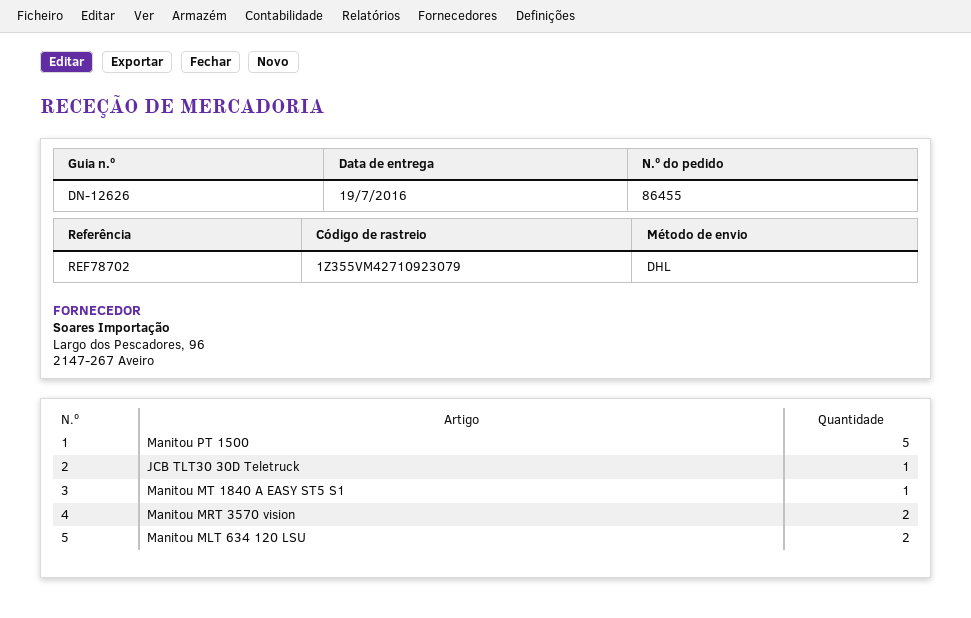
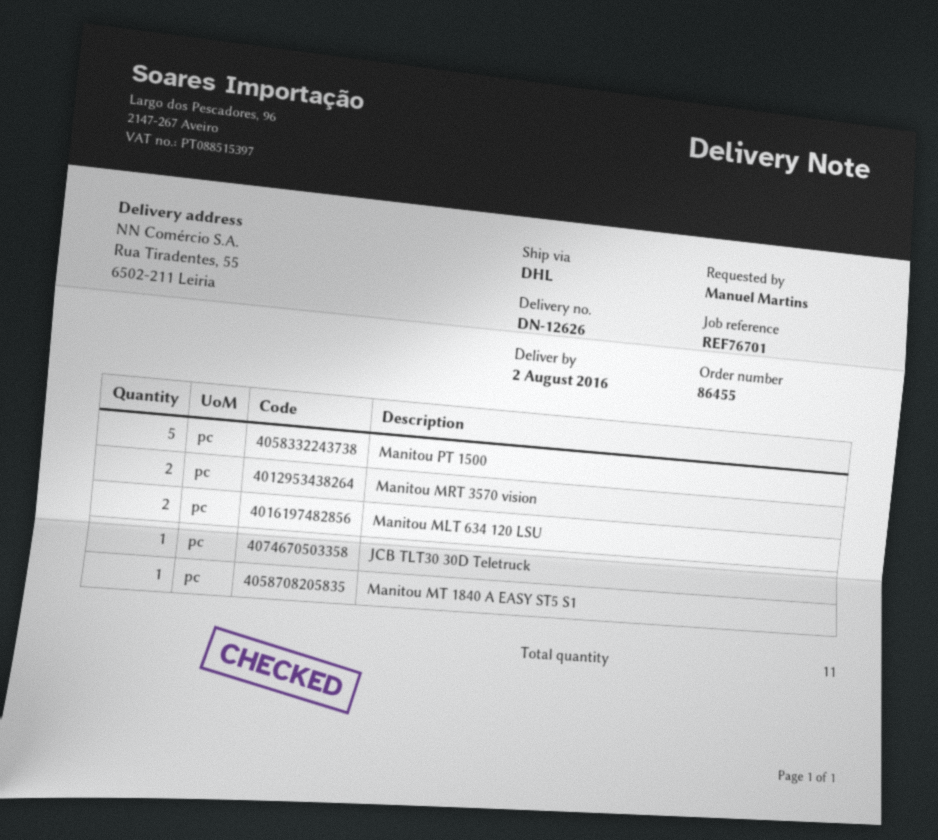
delivery date: 2016-07-19 -> 2016-08-02
reference: REF78702 -> REF76701

